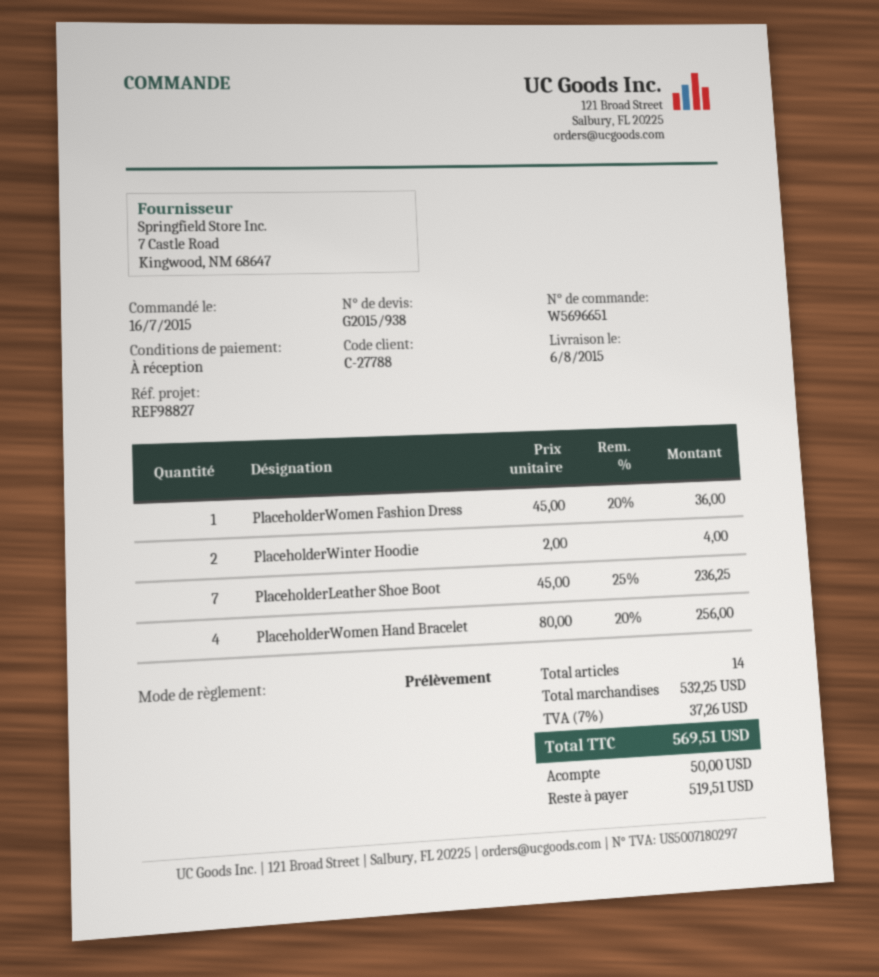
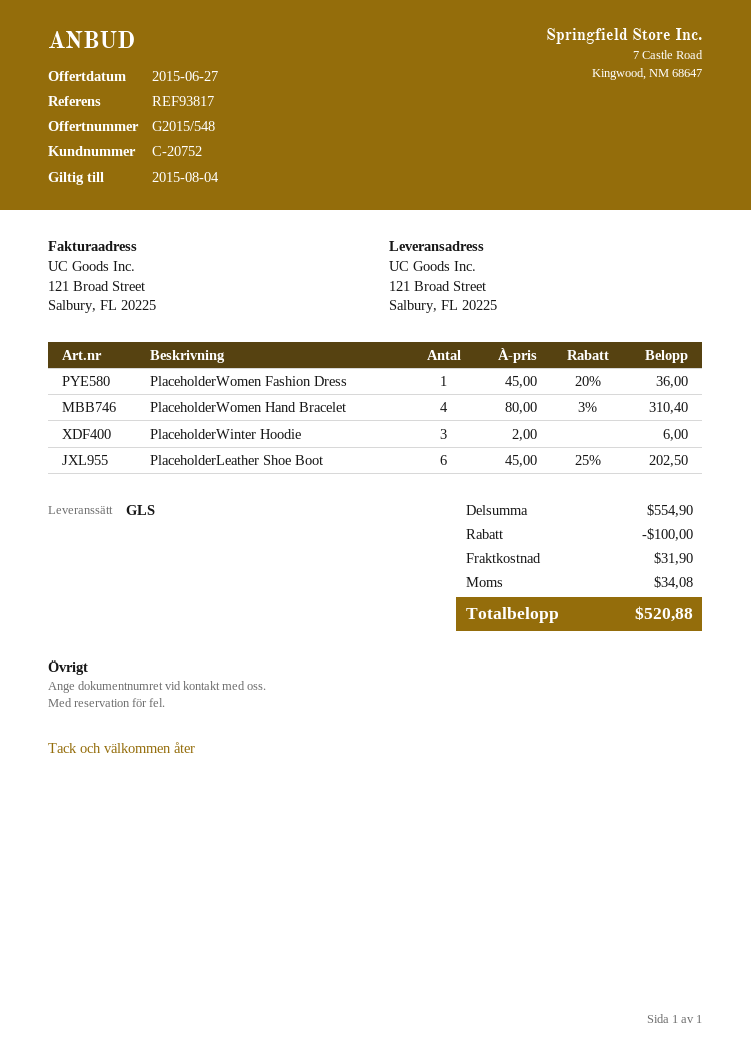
quote number: G2015/938 -> G2015/548
customer number: C-27788 -> C-20752
reference: REF98827 -> REF93817
PlaceholderWinter Hoodie: 2 x 2.00 = 4.00 -> 3 x 2.00 = 6.00
PlaceholderLeather Shoe Boot: 7 x 45.00 - 25% = 236.25 -> 6 x 45.00 - 25% = 202.50
PlaceholderWomen Hand Bracelet: 4 x 80.00 - 20% = 256.00 -> 4 x 80.00 - 3% = 310.40
subtotal: 532.25 -> 554.90
discount: none -> 100.00
shipping: none -> 31.90
tax: 37.26 -> 34.08
total: 569.51 -> 520.88

